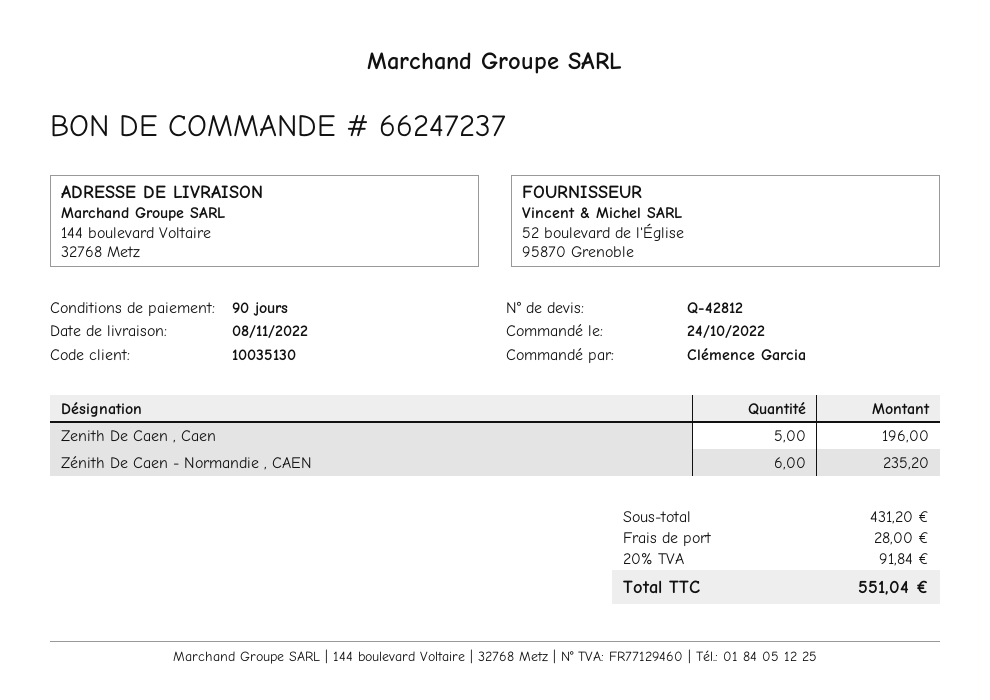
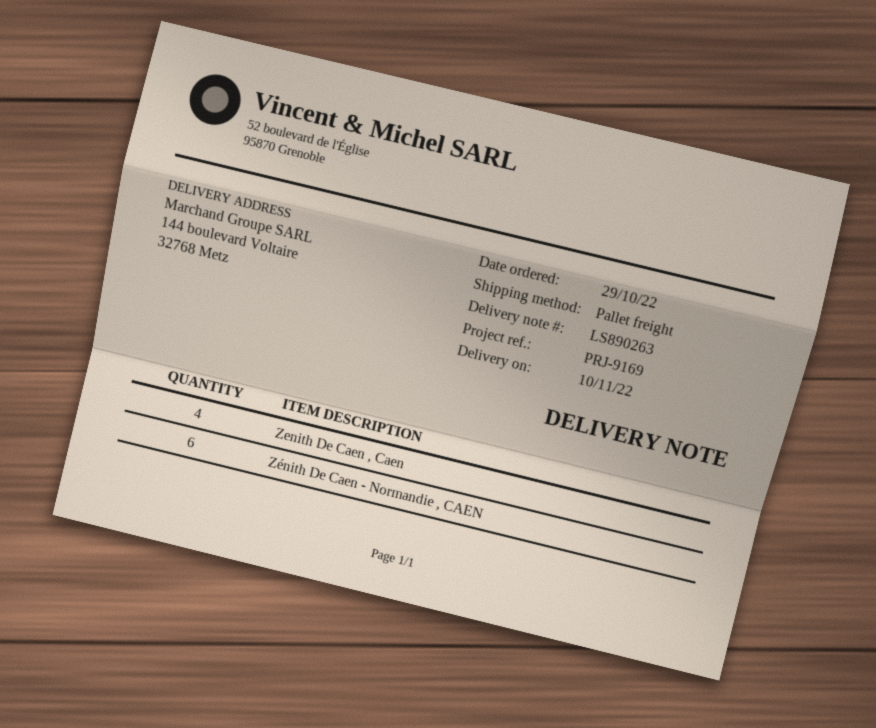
order date: 2022-10-24 -> 2022-10-29
delivery date: 2022-11-08 -> 2022-11-10
Zenith De Caen , Caen: 5 -> 4

